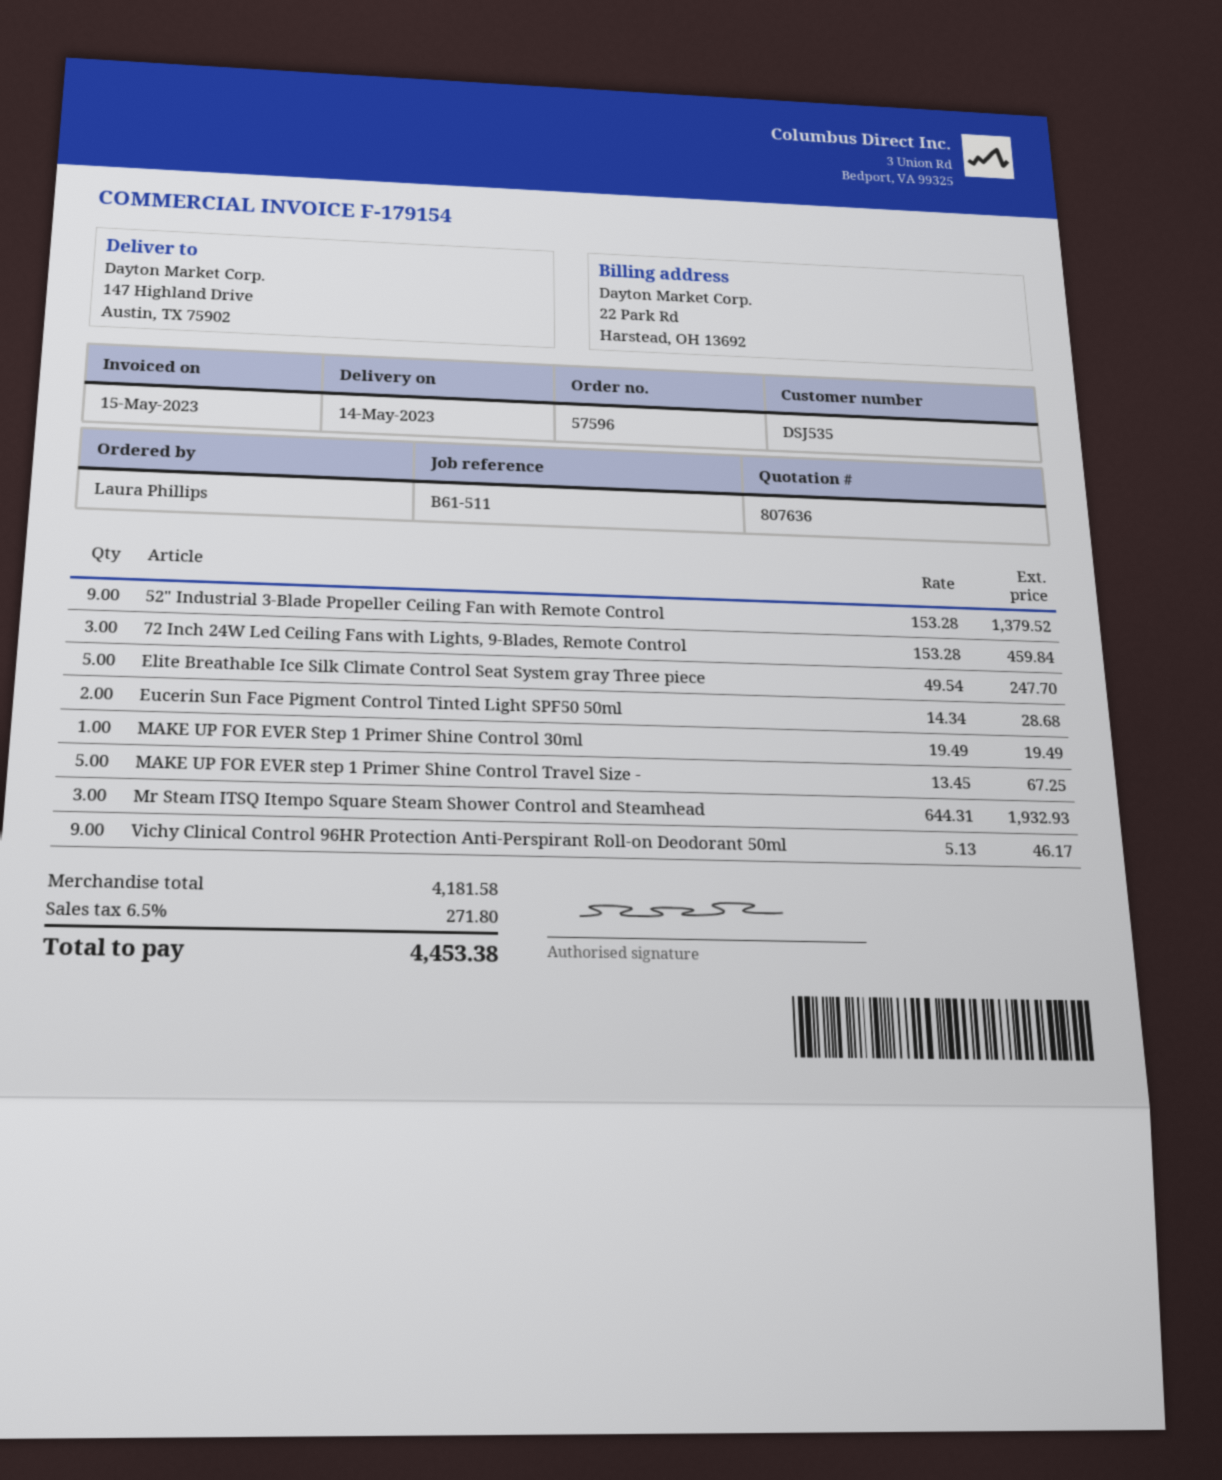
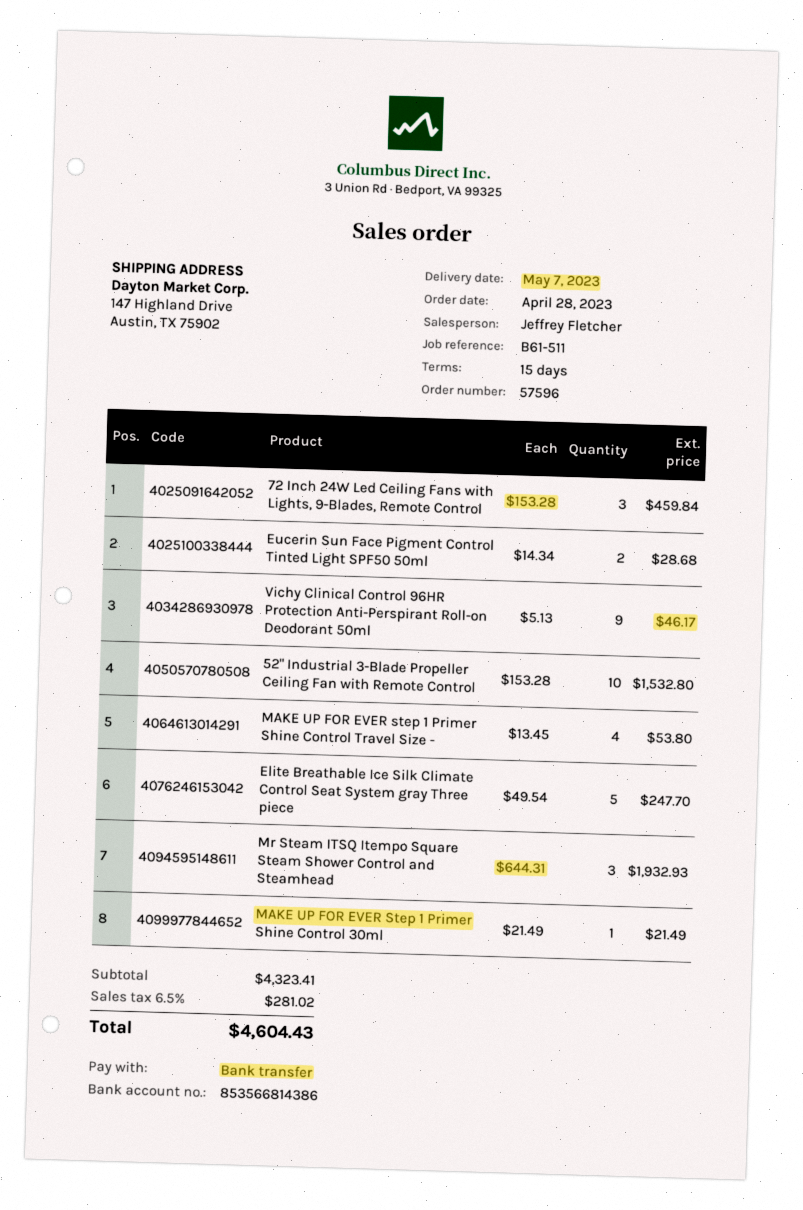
delivery date: 2023-05-14 -> 2023-05-07
52" Industrial 3-Blade Propeller Ceiling Fan with Remote Control: 9 x 153.28 = 1379.52 -> 10 x 153.28 = 1532.80
MAKE UP FOR EVER Step 1 Primer Shine Control 30ml: 1 x 19.49 = 19.49 -> 1 x 21.49 = 21.49
MAKE UP FOR EVER step 1 Primer Shine Control Travel Size -: 5 x 13.45 = 67.25 -> 4 x 13.45 = 53.80
subtotal: 4181.58 -> 4323.41
tax: 6.5% = 271.80 -> 6.5% = 281.02
total: 4453.38 -> 4604.43

